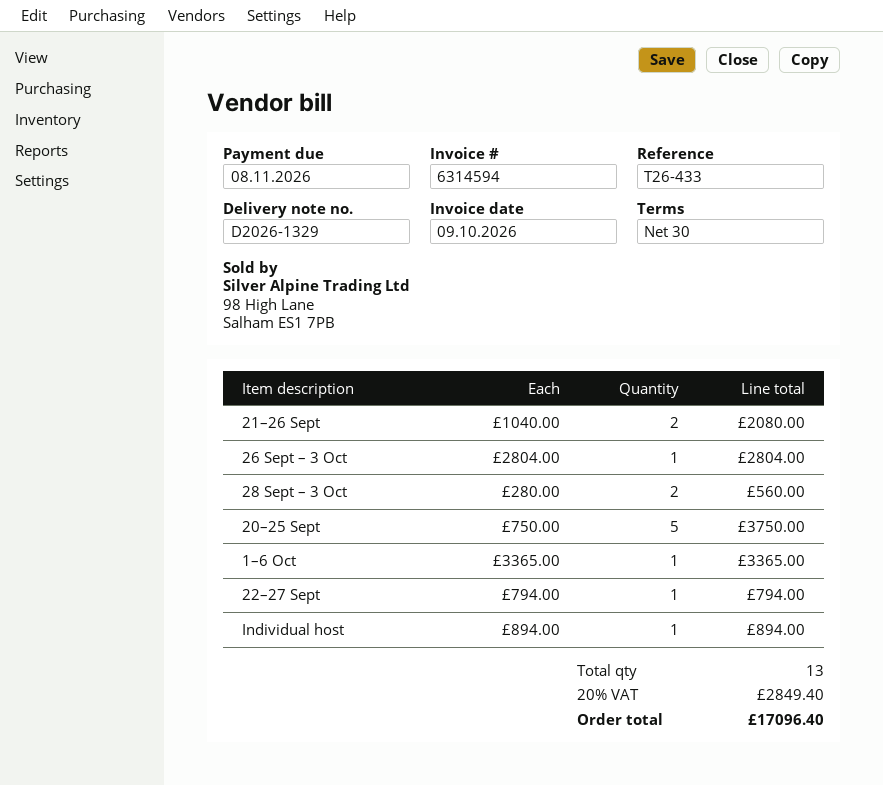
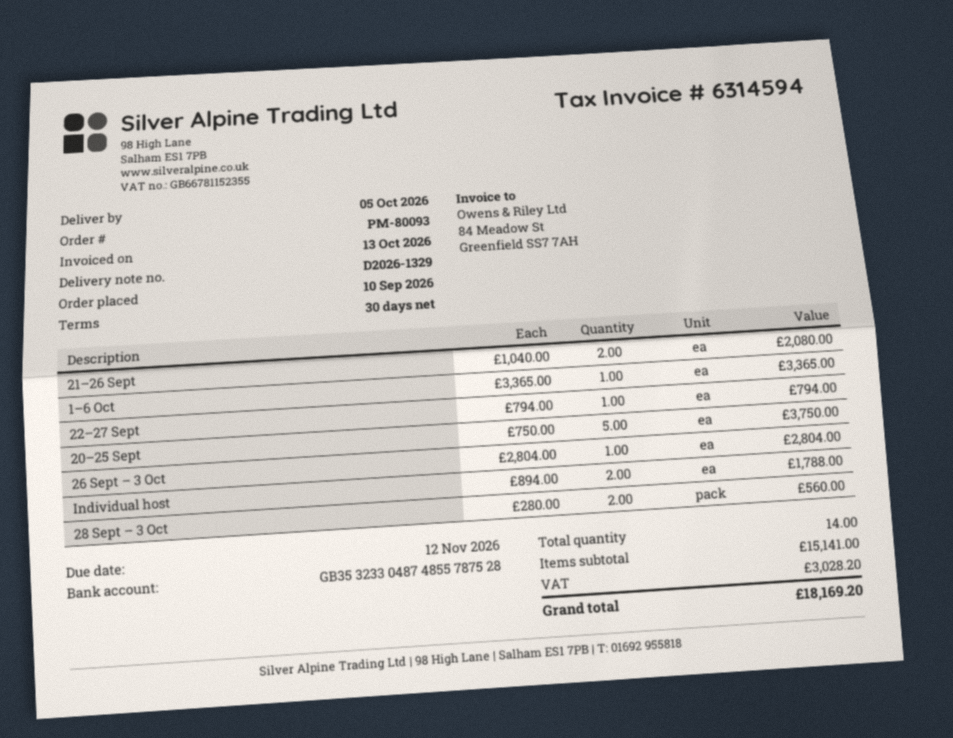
invoice date: 2026-10-09 -> 2026-10-13
due date: 2026-11-08 -> 2026-11-12
Individual host: 1 x 894.00 = 894.00 -> 2 x 894.00 = 1788.00
total quantity: 13 -> 14
tax: 2849.40 -> 3028.20
total: 17096.40 -> 18169.20

